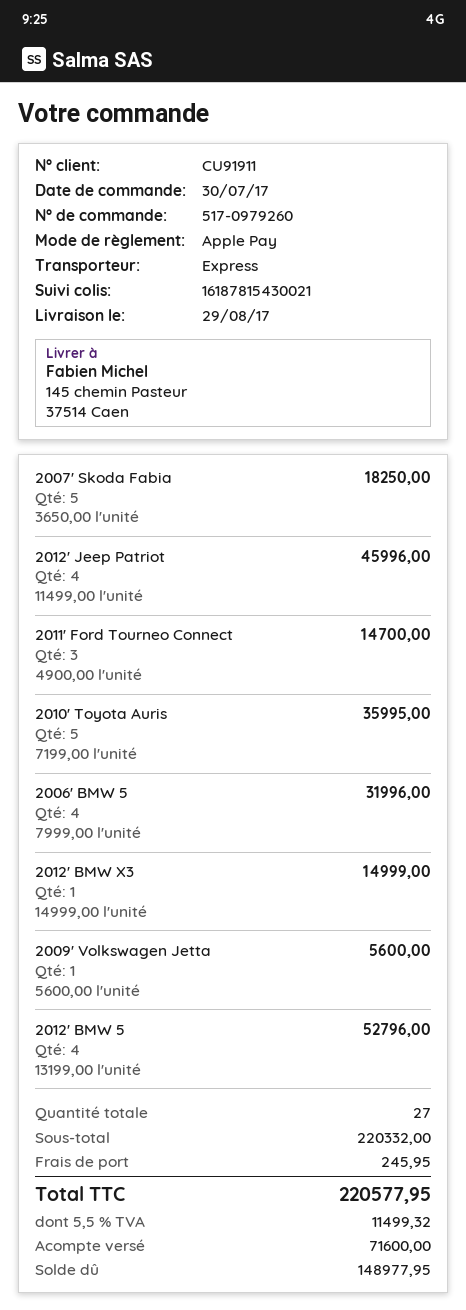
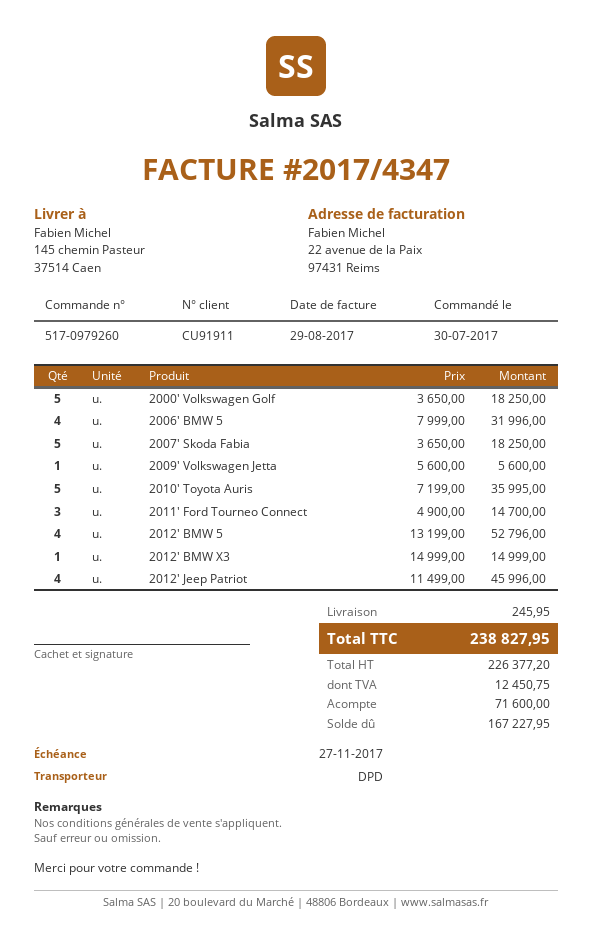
shipping method: express -> DPD
2000' Volkswagen Golf: none -> 5 x 3650.00 = 18250.00
tax: 11499.32 -> 12450.75
total: 220577.95 -> 238827.95
balance: 148977.95 -> 167227.95

